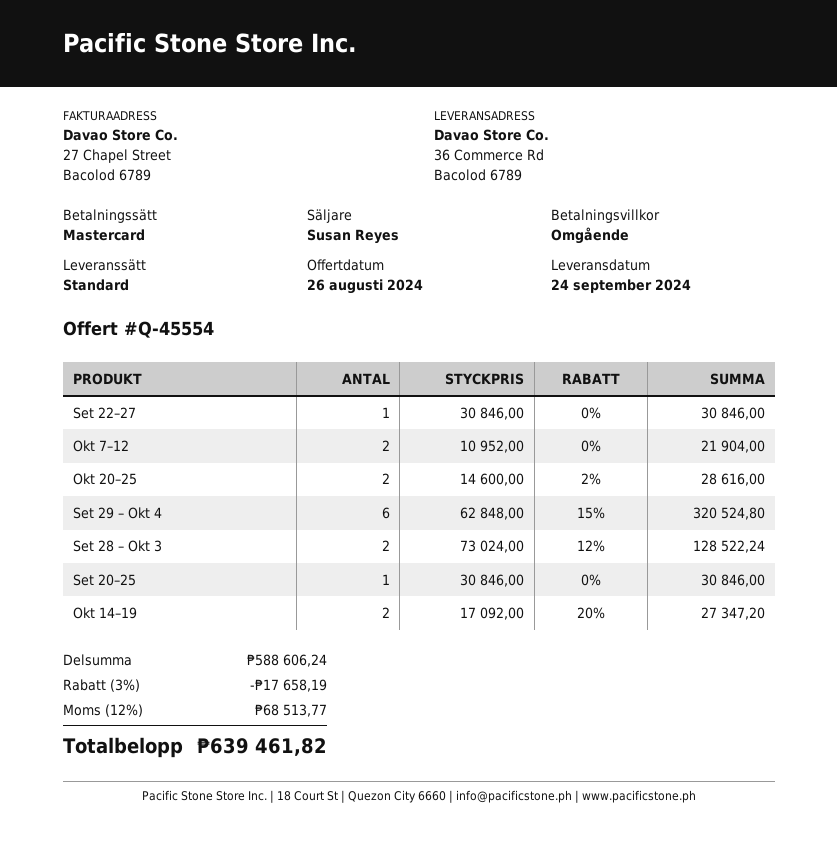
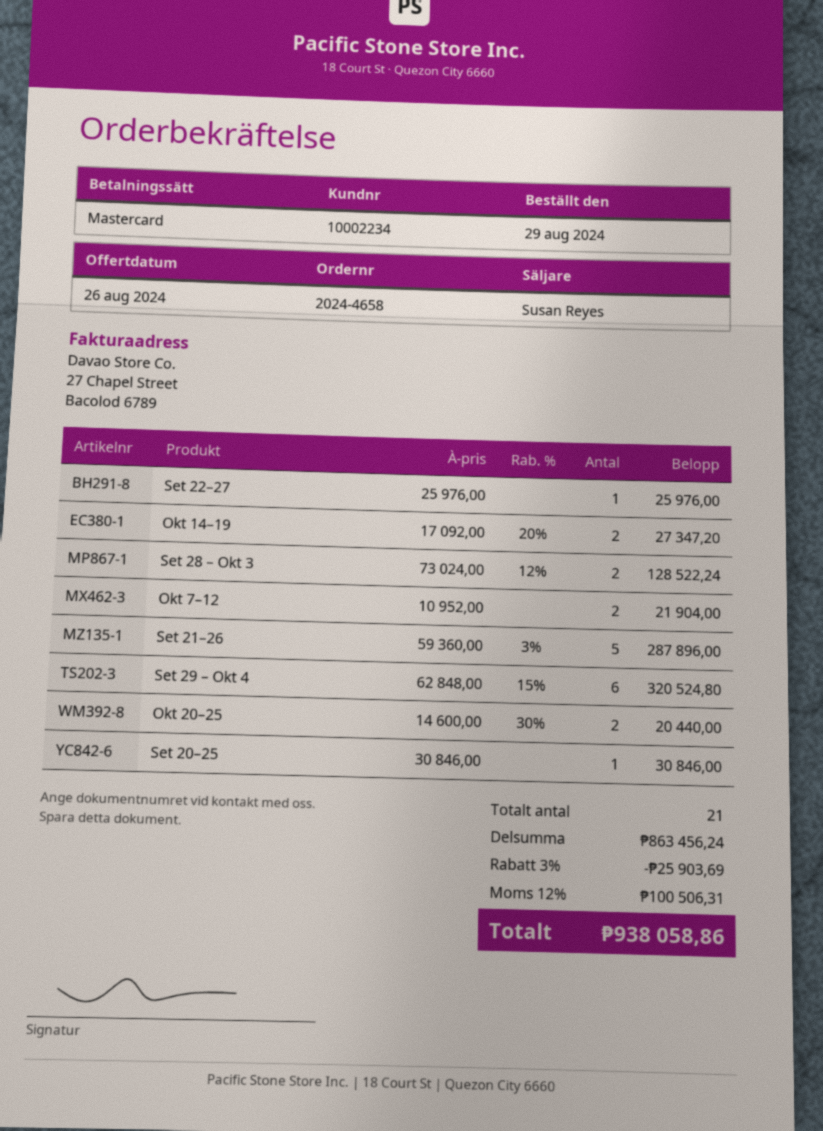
Set 22–27: 1 x 30846.00 = 30846.00 -> 1 x 25976.00 = 25976.00
Okt 20–25: 2 x 14600.00 - 2% = 28616.00 -> 2 x 14600.00 - 30% = 20440.00
Set 21–26: none -> 5 x 59360.00 - 3% = 287896.00
subtotal: 588606.24 -> 863456.24
discount: 3% = 17658.19 -> 3% = 25903.69
tax: 12% = 68513.77 -> 12% = 100506.31
total: 639461.82 -> 938058.86

